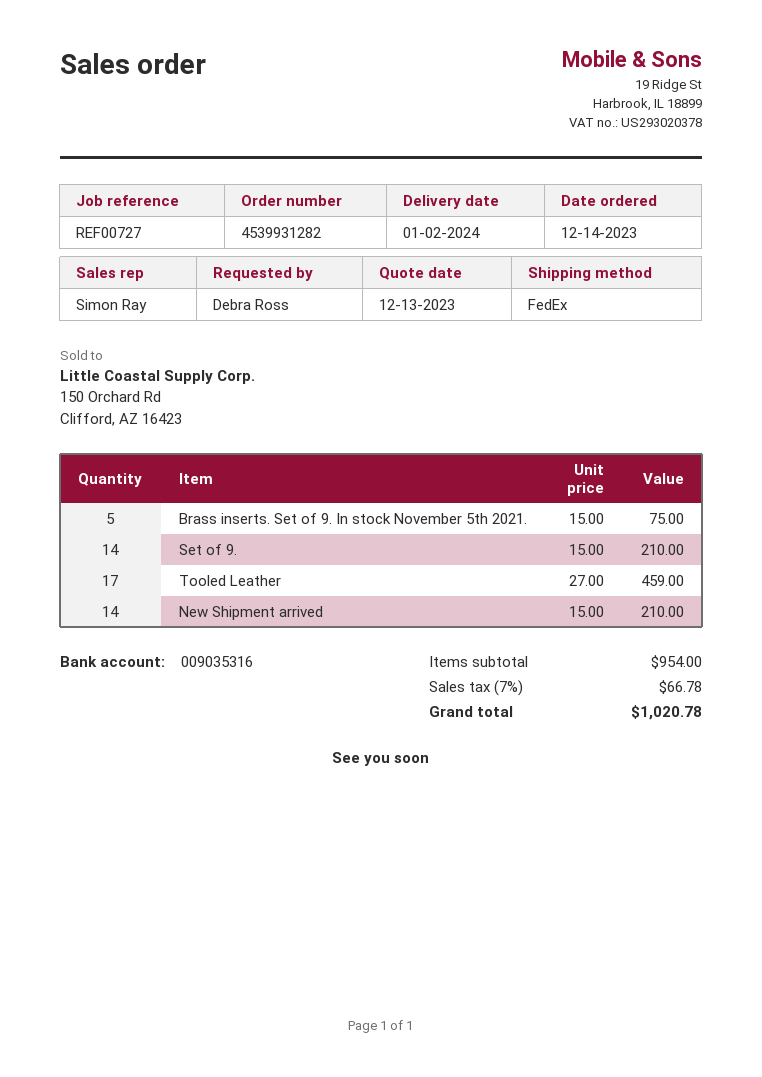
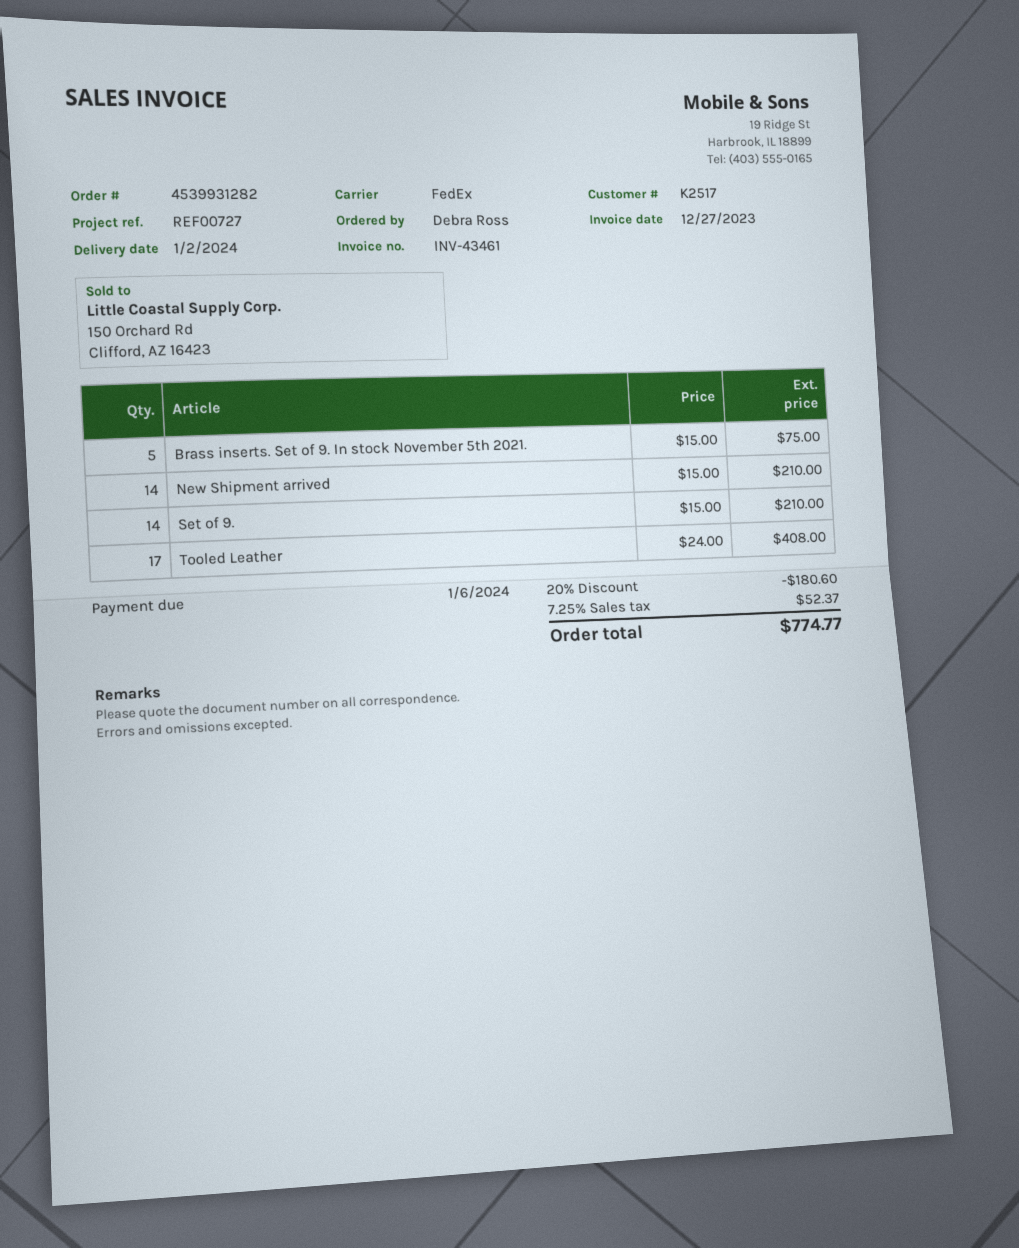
Tooled Leather: 17 x 27.00 = 459.00 -> 17 x 24.00 = 408.00
discount: none -> 20% = 180.60
tax: 7% = 66.78 -> 7.25% = 52.37
total: 1020.78 -> 774.77

